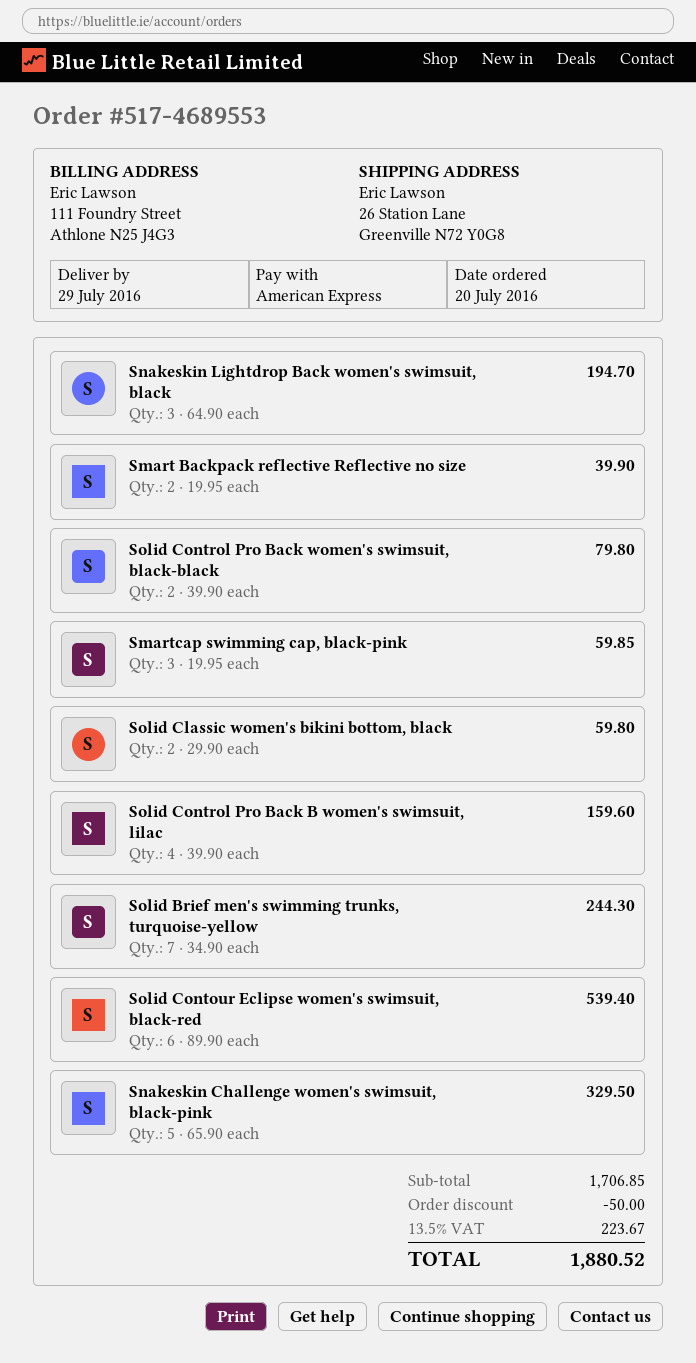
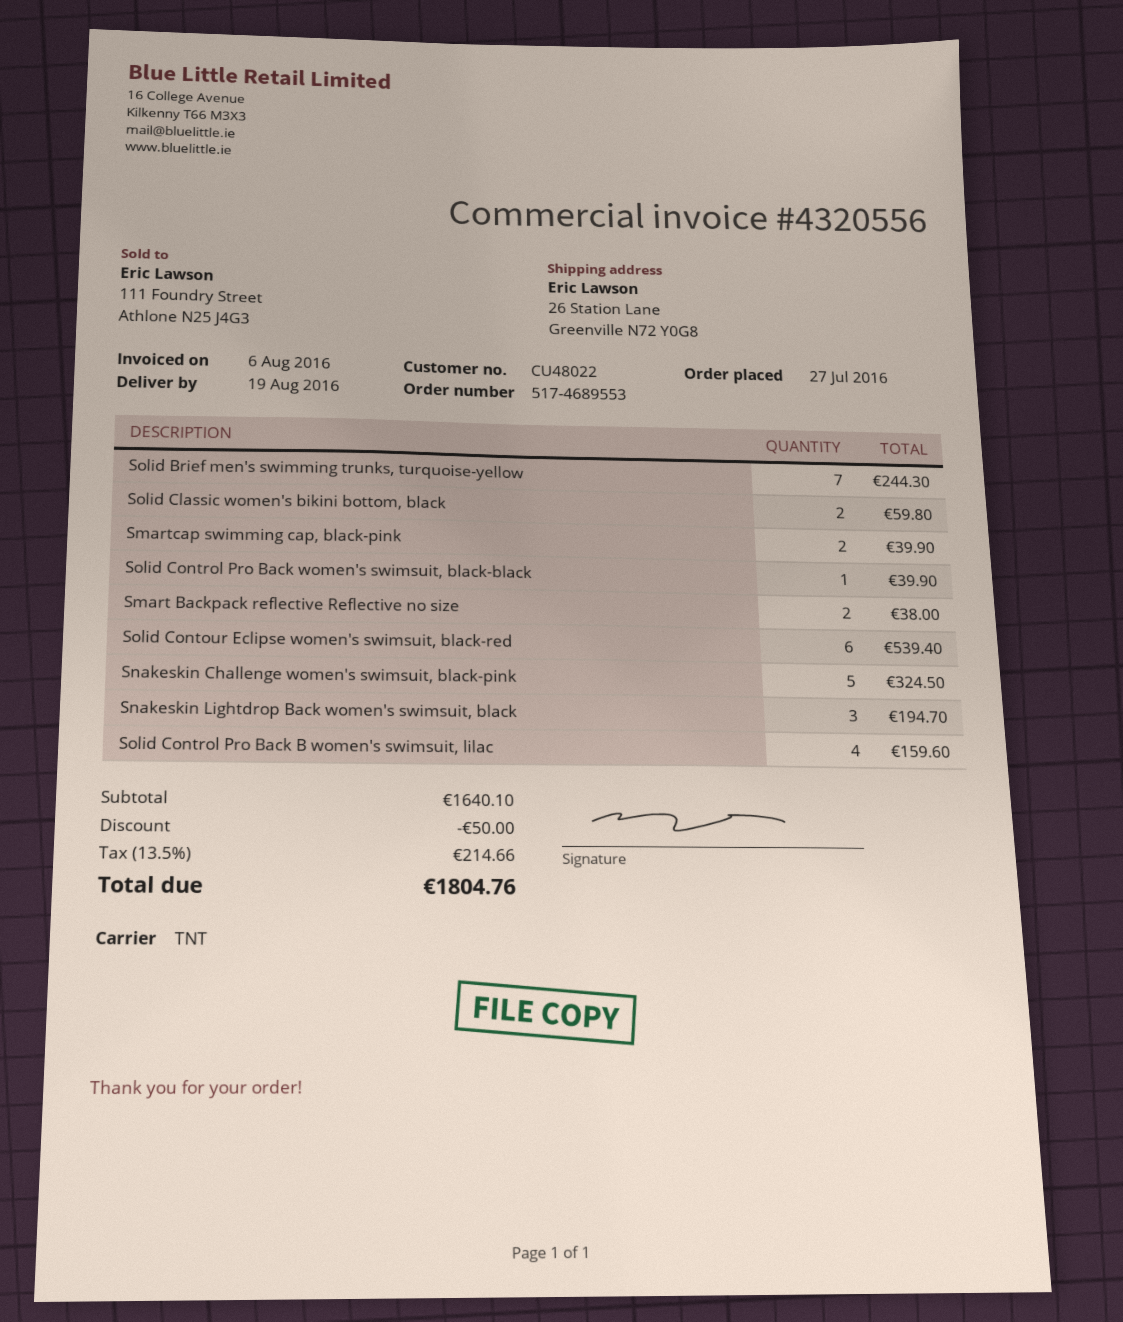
order date: 2016-07-20 -> 2016-07-27
delivery date: 2016-07-29 -> 2016-08-19
Smart Backpack reflective Reflective no size: 2 for 39.90 -> 2 for 38.00
Solid Control Pro Back women's swimsuit, black-black: 2 for 79.80 -> 1 for 39.90
Smartcap swimming cap, black-pink: 3 for 59.85 -> 2 for 39.90
Snakeskin Challenge women's swimsuit, black-pink: 5 for 329.50 -> 5 for 324.50
subtotal: 1706.85 -> 1640.10
tax: 13.5% = 223.67 -> 13.5% = 214.66
total: 1880.52 -> 1804.76

